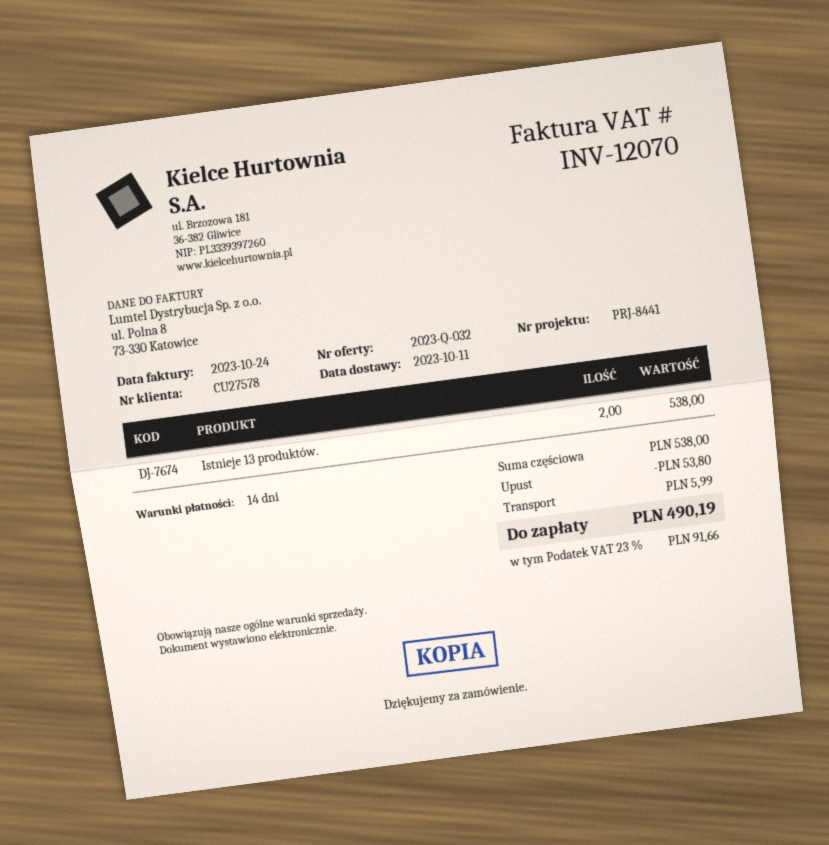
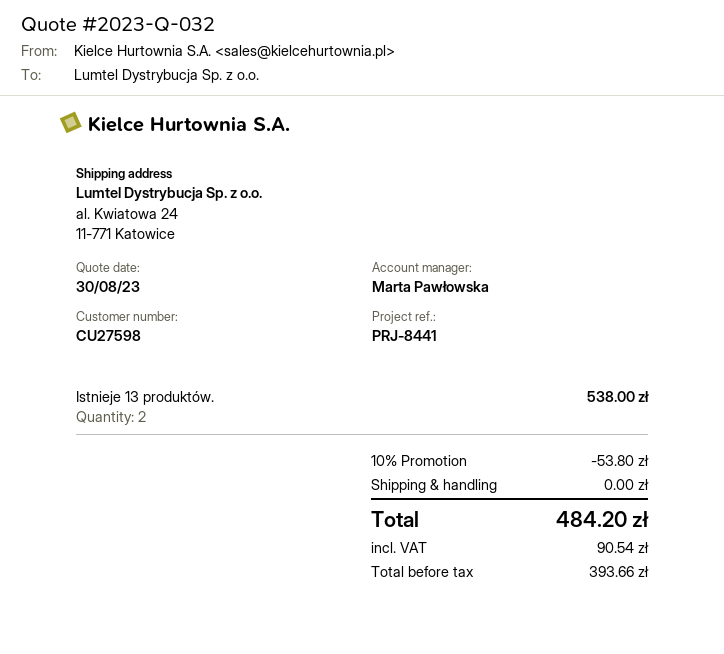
customer number: CU27578 -> CU27598
shipping: 5.99 -> 0.00
tax: 91.66 -> 90.54
total: 490.19 -> 484.20

